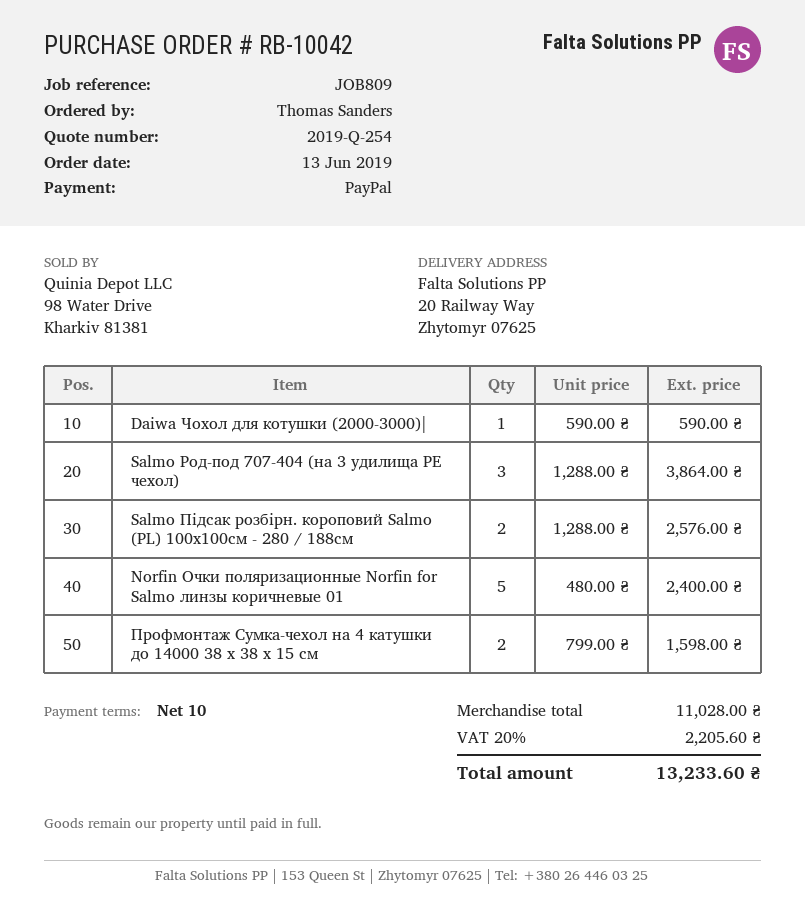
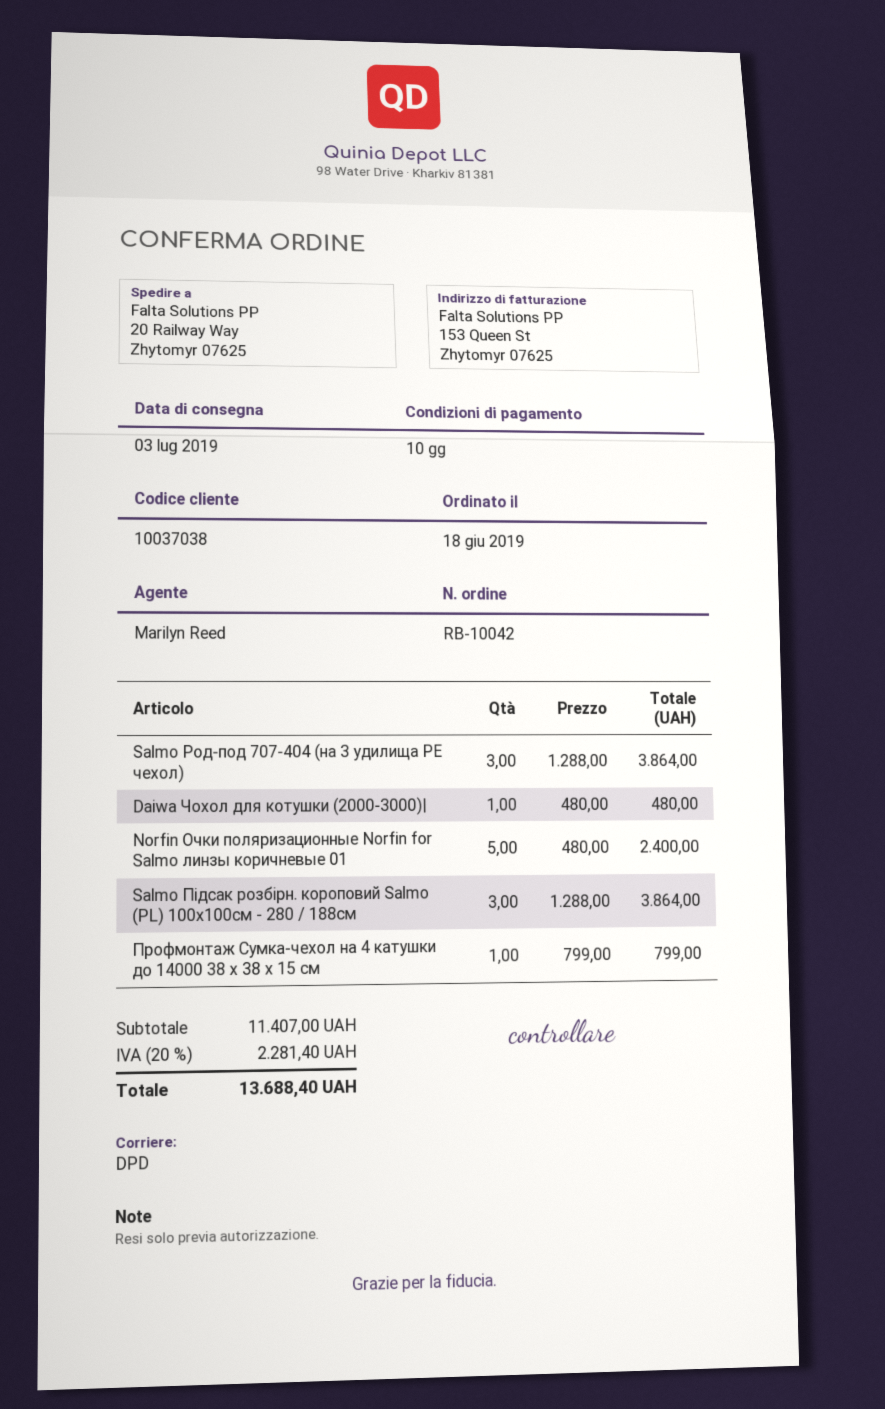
order date: 2019-06-13 -> 2019-06-18
Daiwa Чохол для котушки (2000-3000)|: 1 x 590.00 = 590.00 -> 1 x 480.00 = 480.00
Salmo Підсак розбірн. короповий Salmo (PL) 100х100см - 280 / 188см: 2 x 1288.00 = 2576.00 -> 3 x 1288.00 = 3864.00
Профмонтаж Сумка-чехол на 4 катушки до 14000 38 х 38 х 15 см: 2 x 799.00 = 1598.00 -> 1 x 799.00 = 799.00
subtotal: 11028.00 -> 11407.00
tax: 20% = 2205.60 -> 20% = 2281.40
total: 13233.60 -> 13688.40

